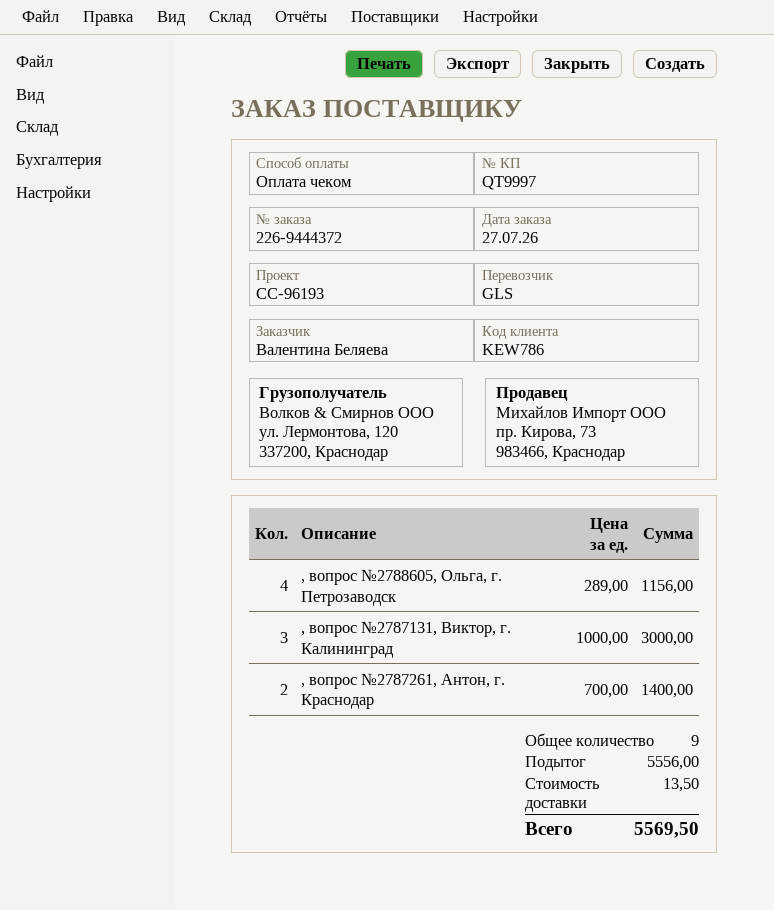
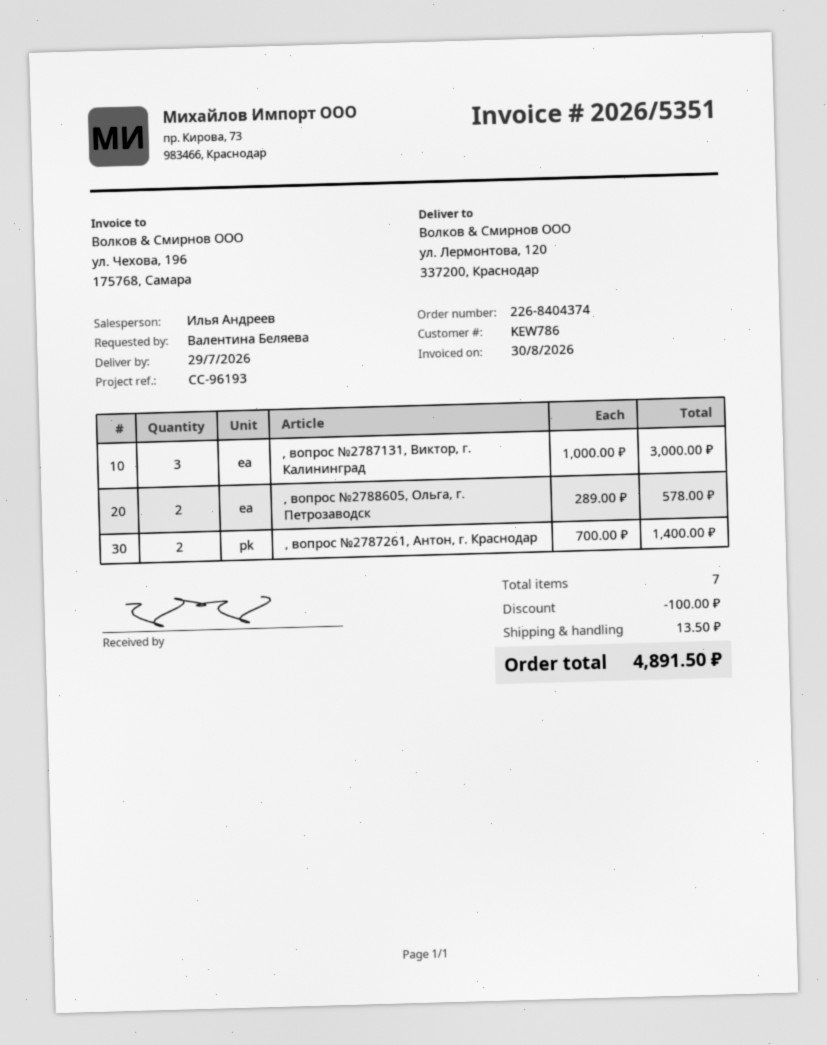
order number: 226-9444372 -> 226-8404374
, вопрос №2788605, Ольга, г. Петрозаводск: 4 x 289.00 = 1156.00 -> 2 x 289.00 = 578.00
total quantity: 9 -> 7
discount: none -> 100.00
total: 5569.50 -> 4891.50

